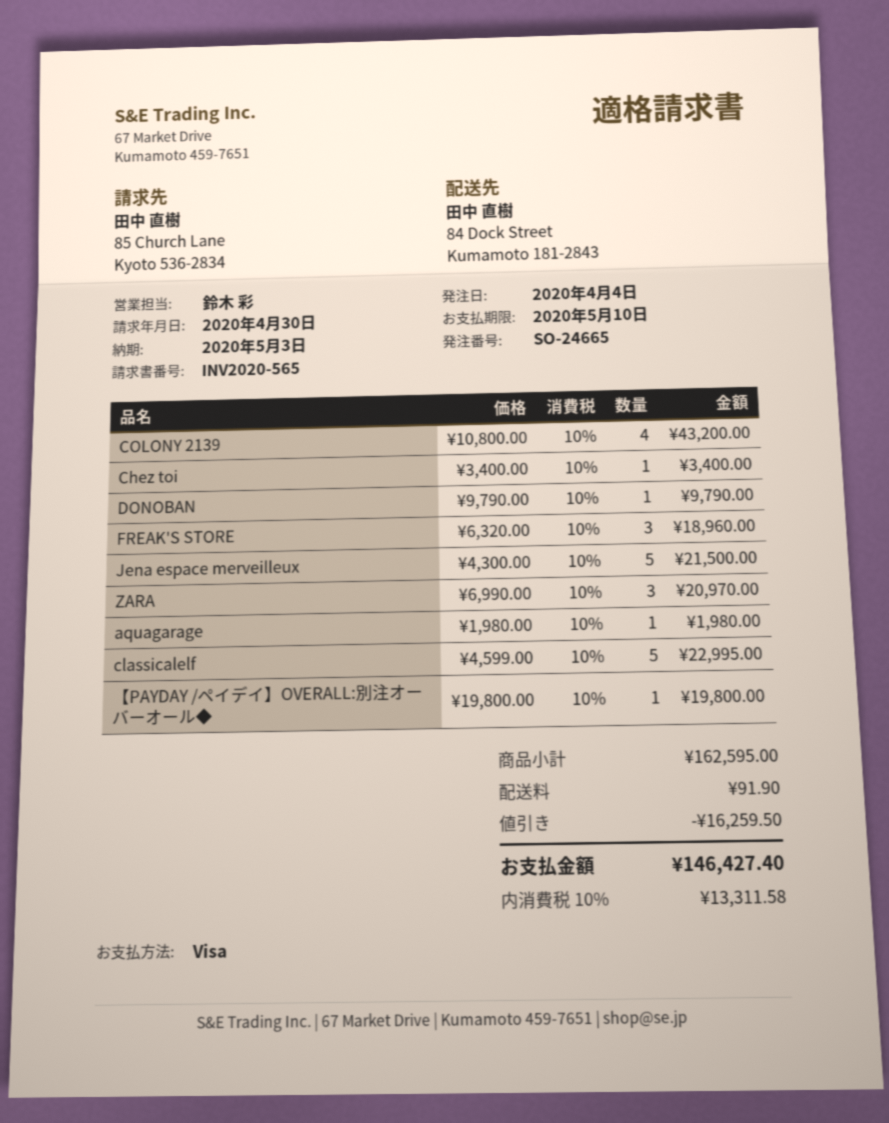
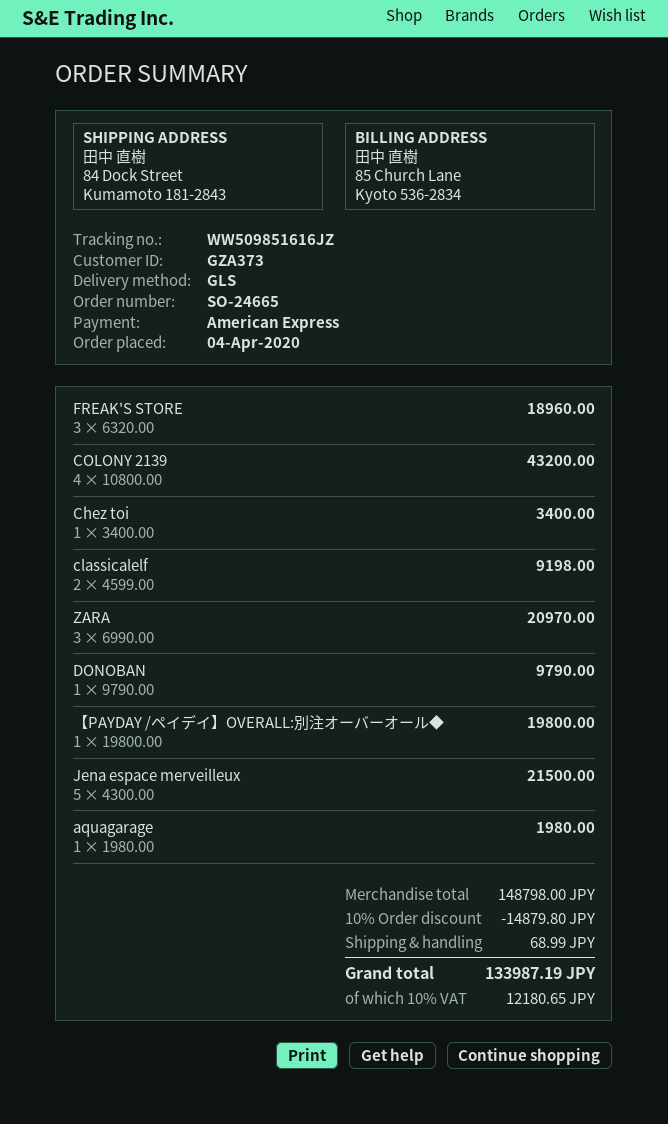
payment method: Visa -> American Express
classicalelf: 5 x 4599.00 = 22995.00 -> 2 x 4599.00 = 9198.00
subtotal: 162595.00 -> 148798.00
discount: 16259.50 -> 14879.80
shipping: 91.90 -> 68.99
tax: 10% = 13311.58 -> 10% = 12180.65
total: 146427.40 -> 133987.19

